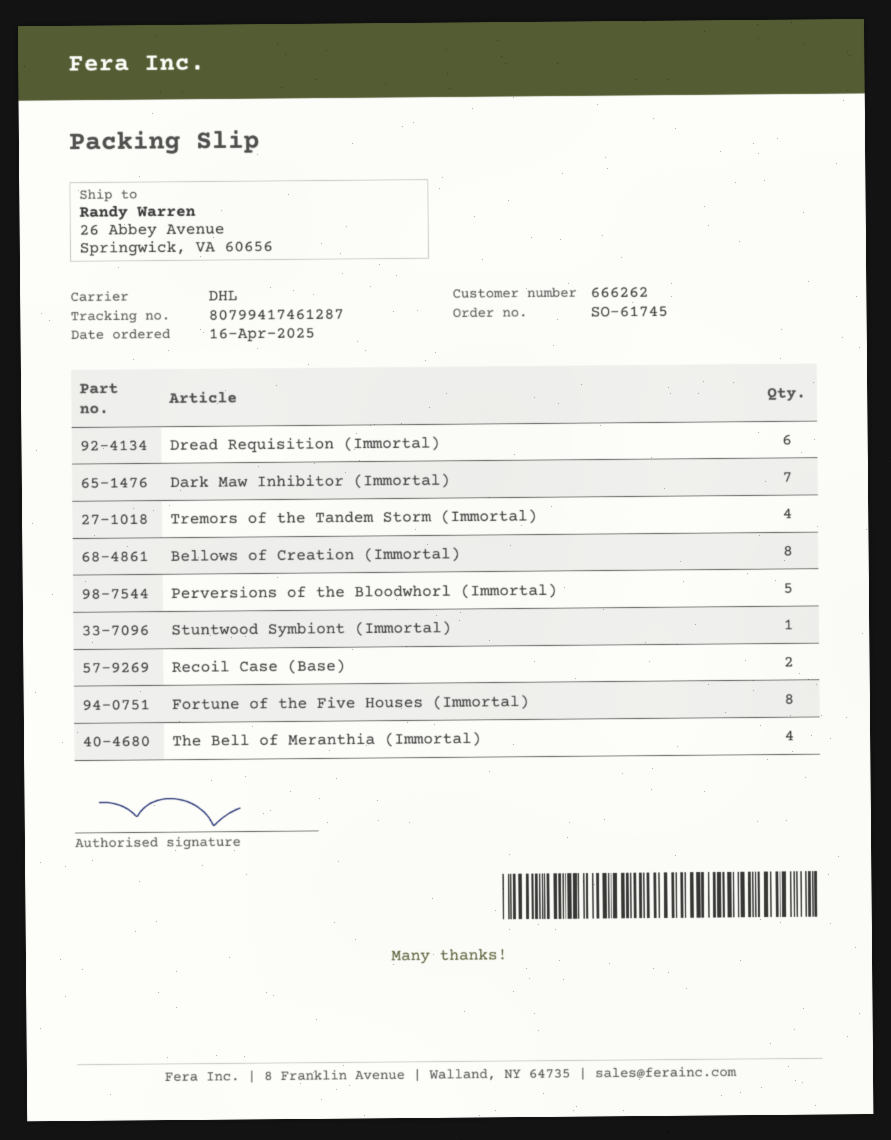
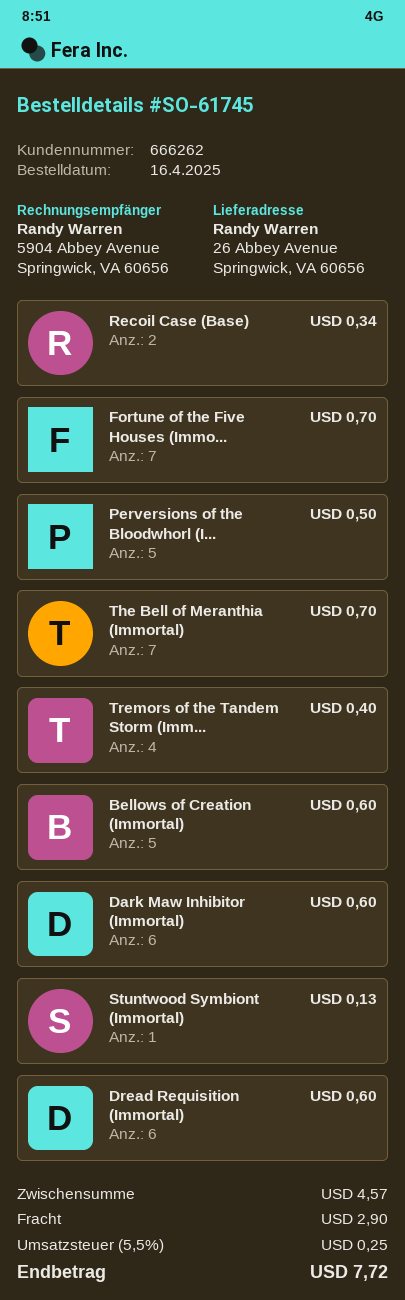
Dark Maw Inhibitor (Immortal): 7 -> 6
Bellows of Creation (Immortal): 8 -> 5
Fortune of the Five Houses (Immortal): 8 -> 7
The Bell of Meranthia (Immortal): 4 -> 7

